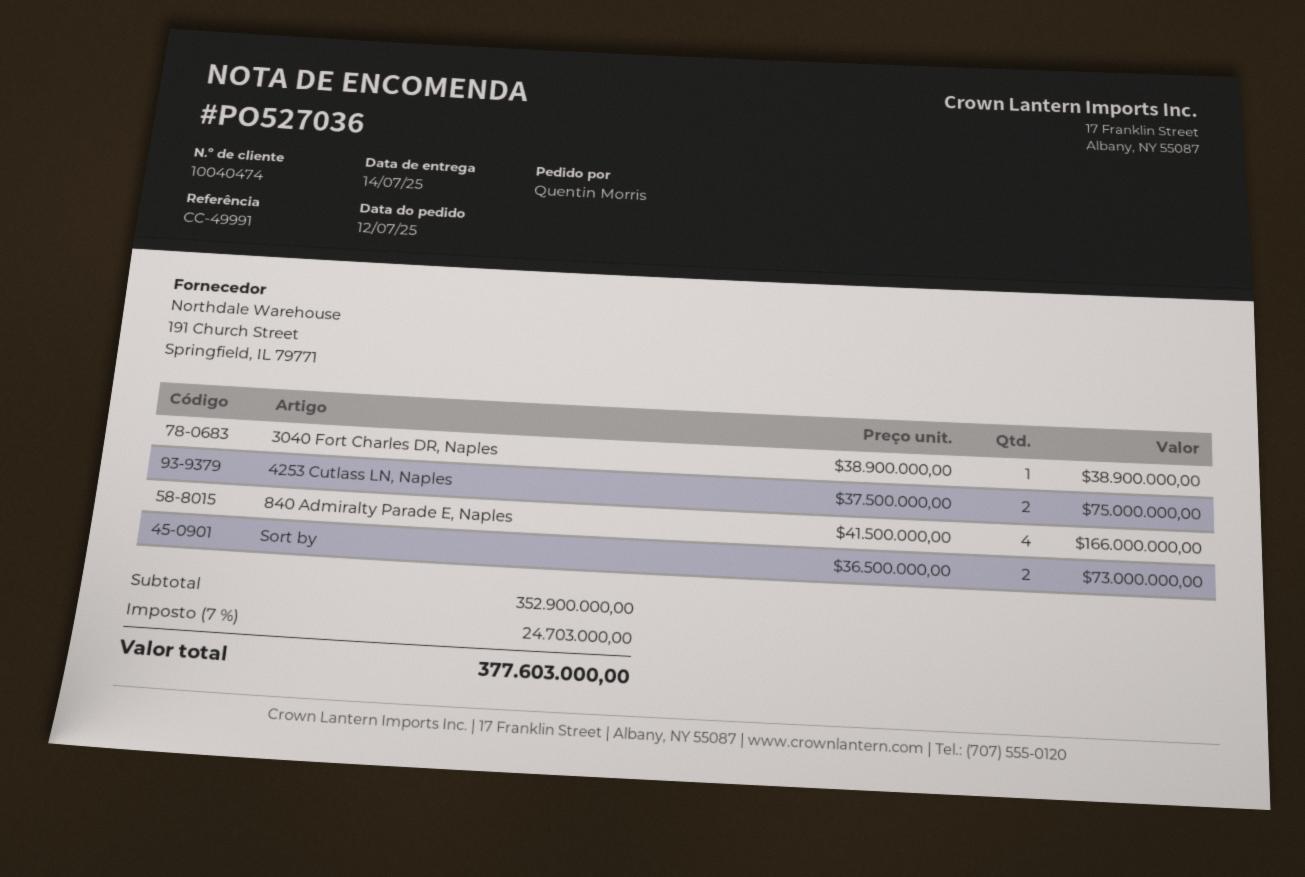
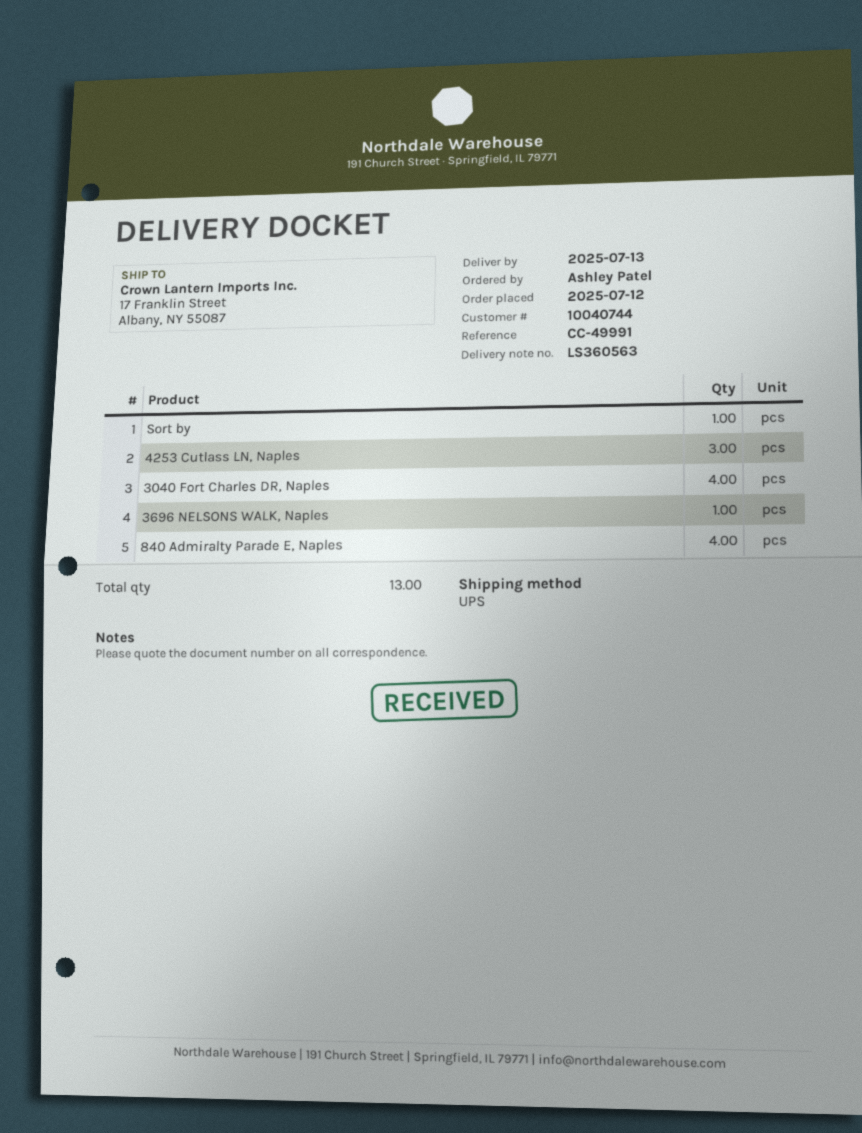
delivery date: 2025-07-14 -> 2025-07-13
customer number: 10040474 -> 10040744
ordered by: Quentin Morris -> Ashley Patel
3040 Fort Charles DR, Naples: 1 -> 4
4253 Cutlass LN, Naples: 2 -> 3
Sort by: 2 -> 1
3696 NELSONS WALK, Naples: none -> 1

